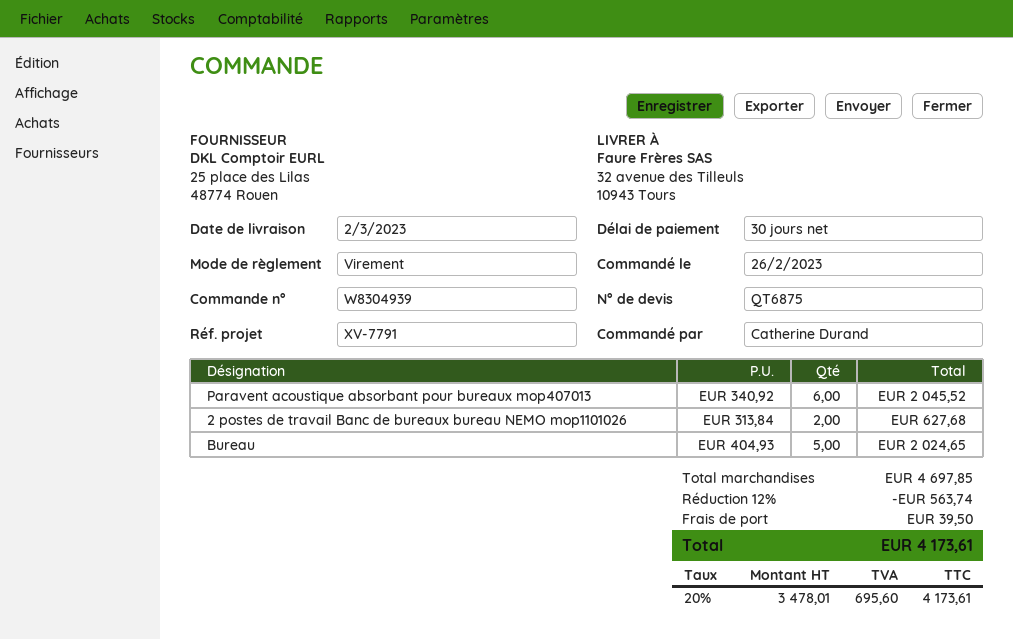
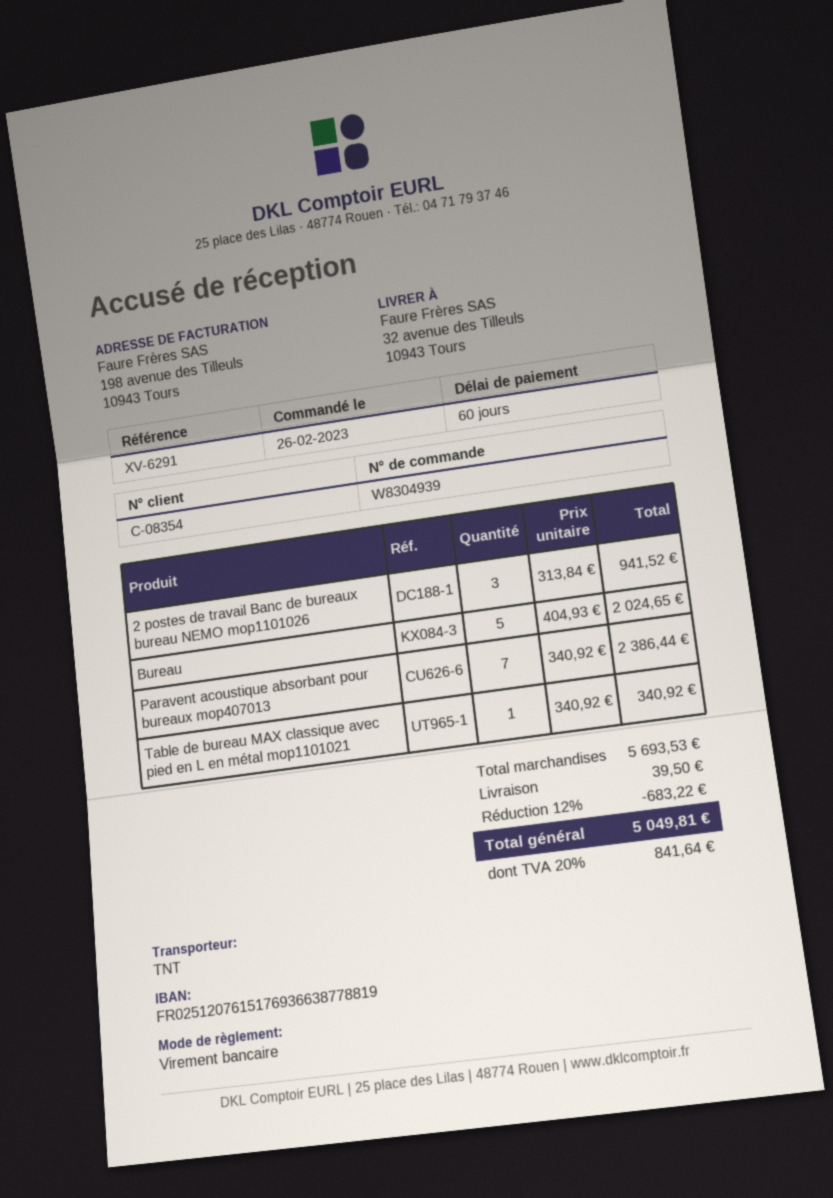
payment terms: 30 days -> 60 days
reference: XV-7791 -> XV-6291
Paravent acoustique absorbant pour bureaux mop407013: 6 x 340.92 = 2045.52 -> 7 x 340.92 = 2386.44
2 postes de travail Banc de bureaux bureau NEMO mop1101026: 2 x 313.84 = 627.68 -> 3 x 313.84 = 941.52
Table de bureau MAX classique avec pied en L en métal mop1101021: none -> 1 x 340.92 = 340.92
subtotal: 4697.85 -> 5693.53
discount: 12% = 563.74 -> 12% = 683.22
tax: 20% = 695.60 -> 20% = 841.64
total: 4173.61 -> 5049.81

